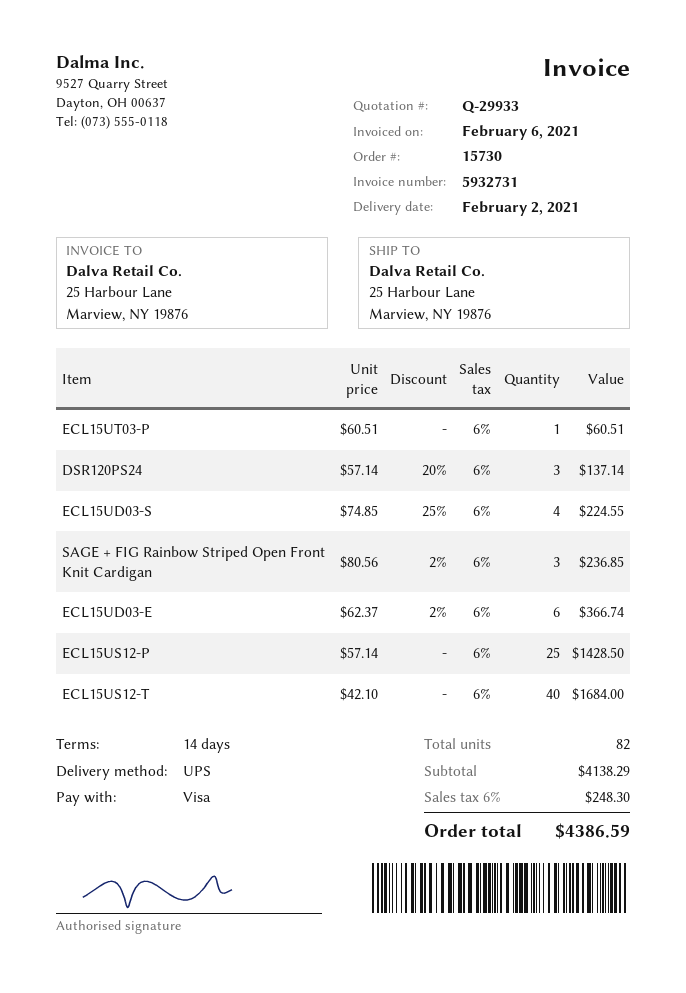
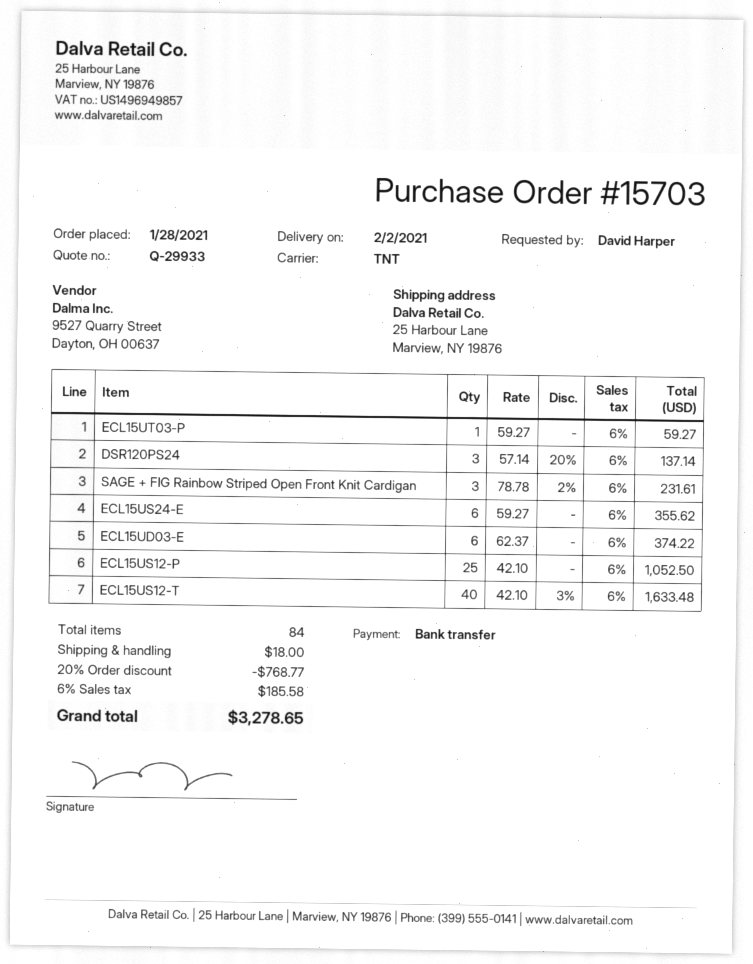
order number: 15730 -> 15703
payment method: Visa -> bank transfer
shipping method: UPS -> TNT
ECL15UT03-P: 1 x 60.51 = 60.51 -> 1 x 59.27 = 59.27
ECL15UD03-S: 4 x 74.85 - 25% = 224.55 -> none
SAGE + FIG Rainbow Striped Open Front Knit Cardigan: 3 x 80.56 - 2% = 236.85 -> 3 x 78.78 - 2% = 231.61
ECL15UD03-E: 6 x 62.37 - 2% = 366.74 -> 6 x 62.37 = 374.22
ECL15US12-P: 25 x 57.14 = 1428.50 -> 25 x 42.10 = 1052.50
ECL15US12-T: 40 x 42.10 = 1684.00 -> 40 x 42.10 - 3% = 1633.48
ECL15US24-E: none -> 6 x 59.27 = 355.62
total quantity: 82 -> 84
discount: none -> 20% = 768.77
shipping: none -> 18.00
tax: 6% = 248.30 -> 6% = 185.58
total: 4386.59 -> 3278.65

